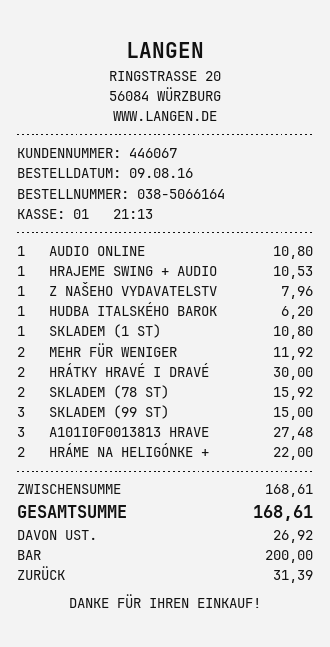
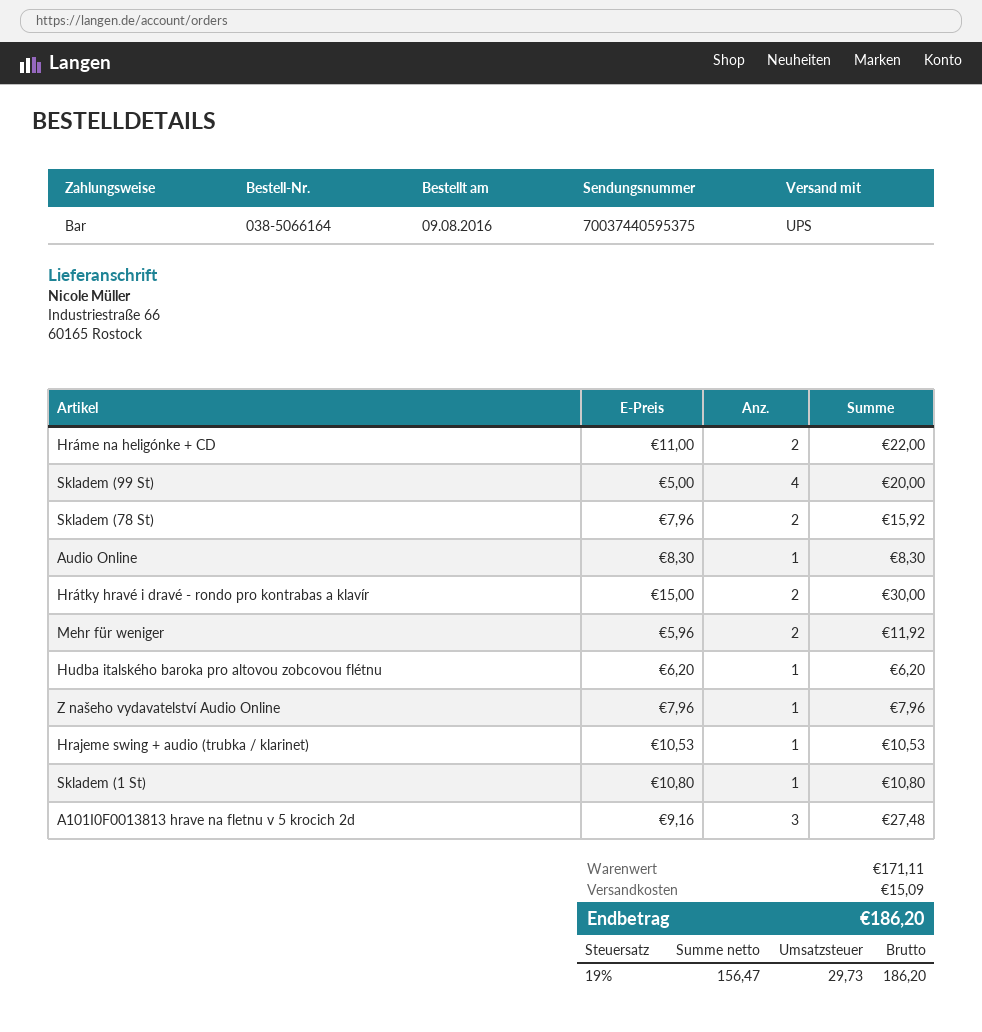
AUDIO ONLINE: 1 for 10.80 -> 1 for 8.30
SKLADEM (99 ST): 3 for 15.00 -> 4 for 20.00
subtotal: 168.61 -> 171.11
shipping: none -> 15.09
tax: 26.92 -> 29.73
total: 168.61 -> 186.20

